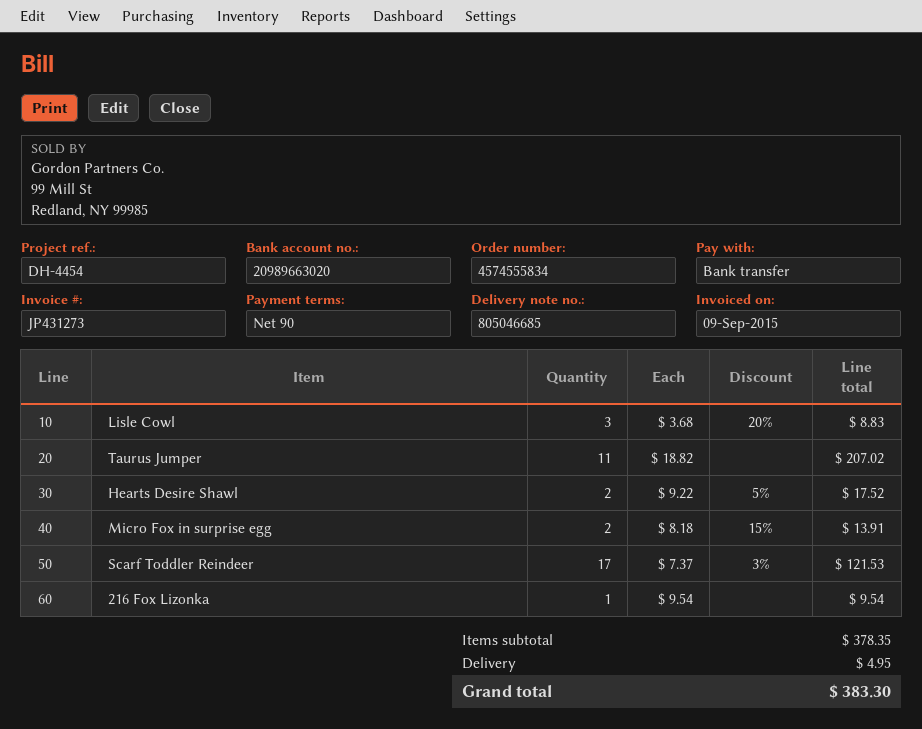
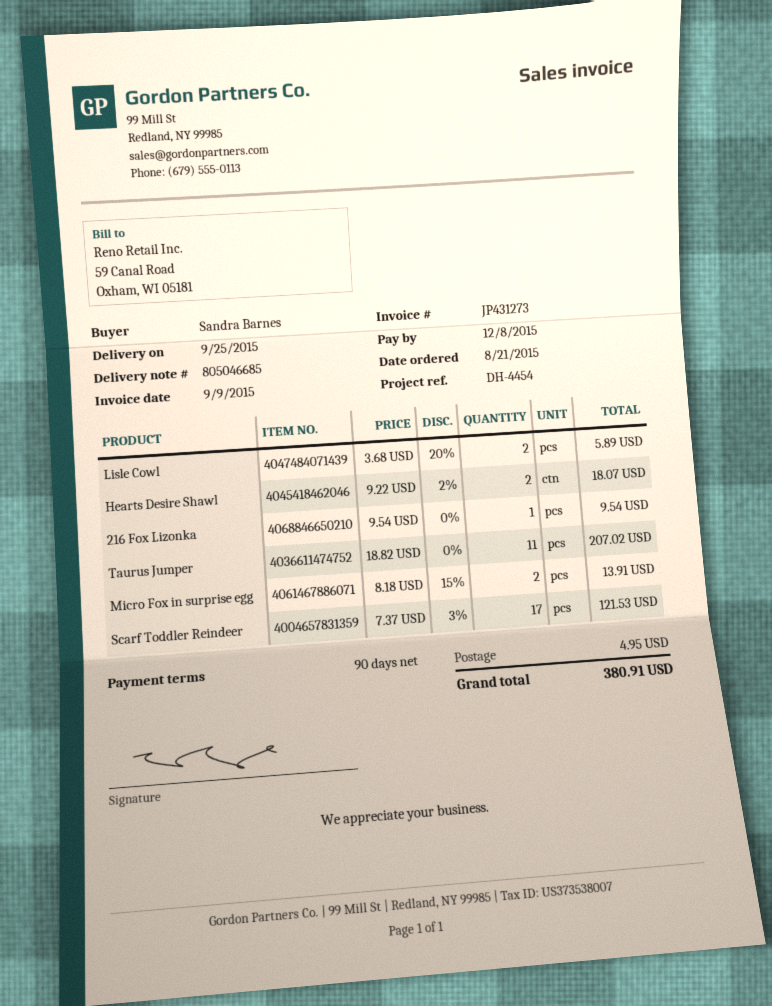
Lisle Cowl: 3 x 3.68 - 20% = 8.83 -> 2 x 3.68 - 20% = 5.89
Hearts Desire Shawl: 2 x 9.22 - 5% = 17.52 -> 2 x 9.22 - 2% = 18.07
total: 383.30 -> 380.91

